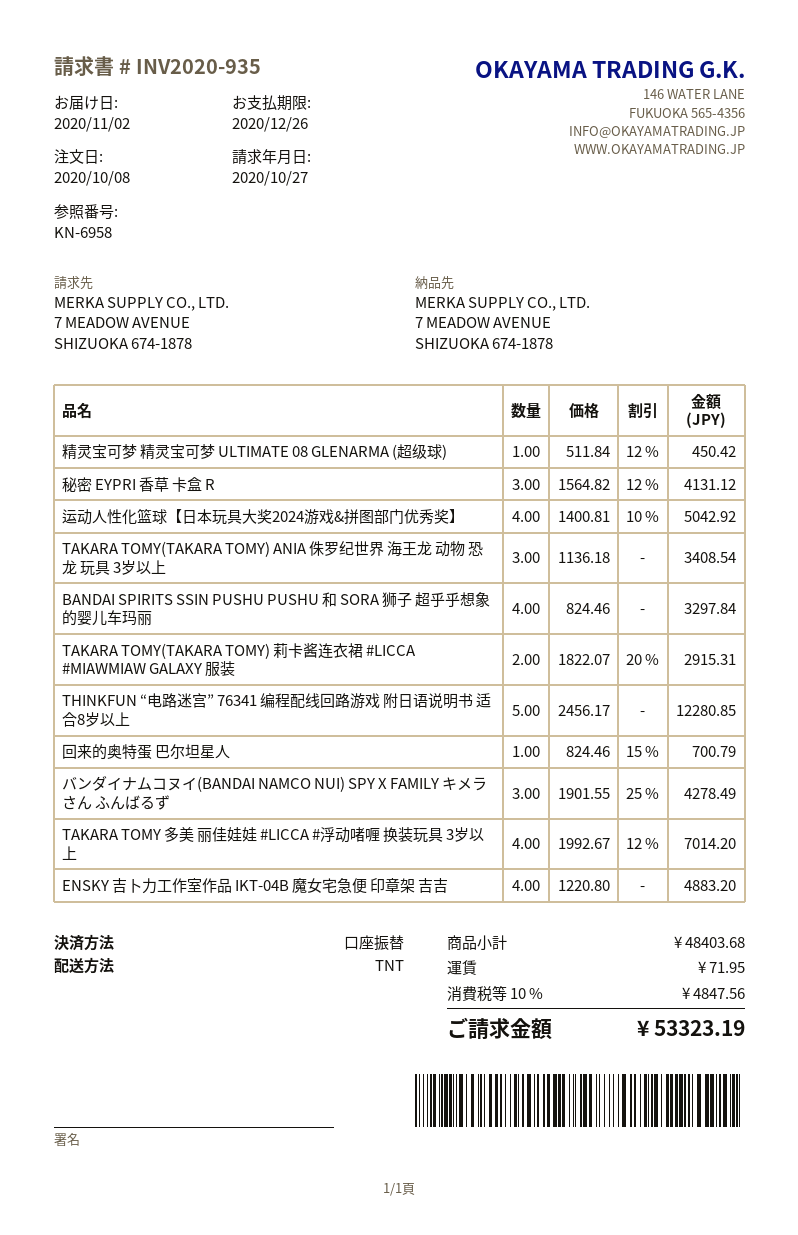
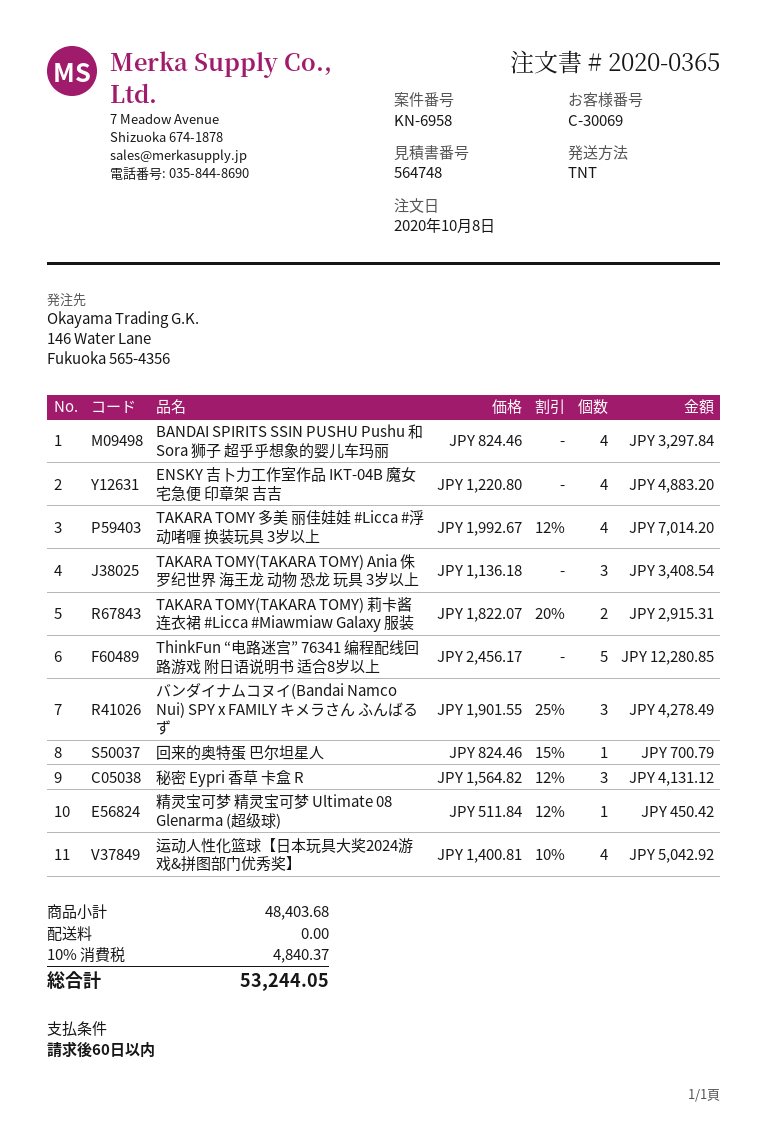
shipping: 71.95 -> 0.00
tax: 10% = 4847.56 -> 10% = 4840.37
total: 53323.19 -> 53244.05

